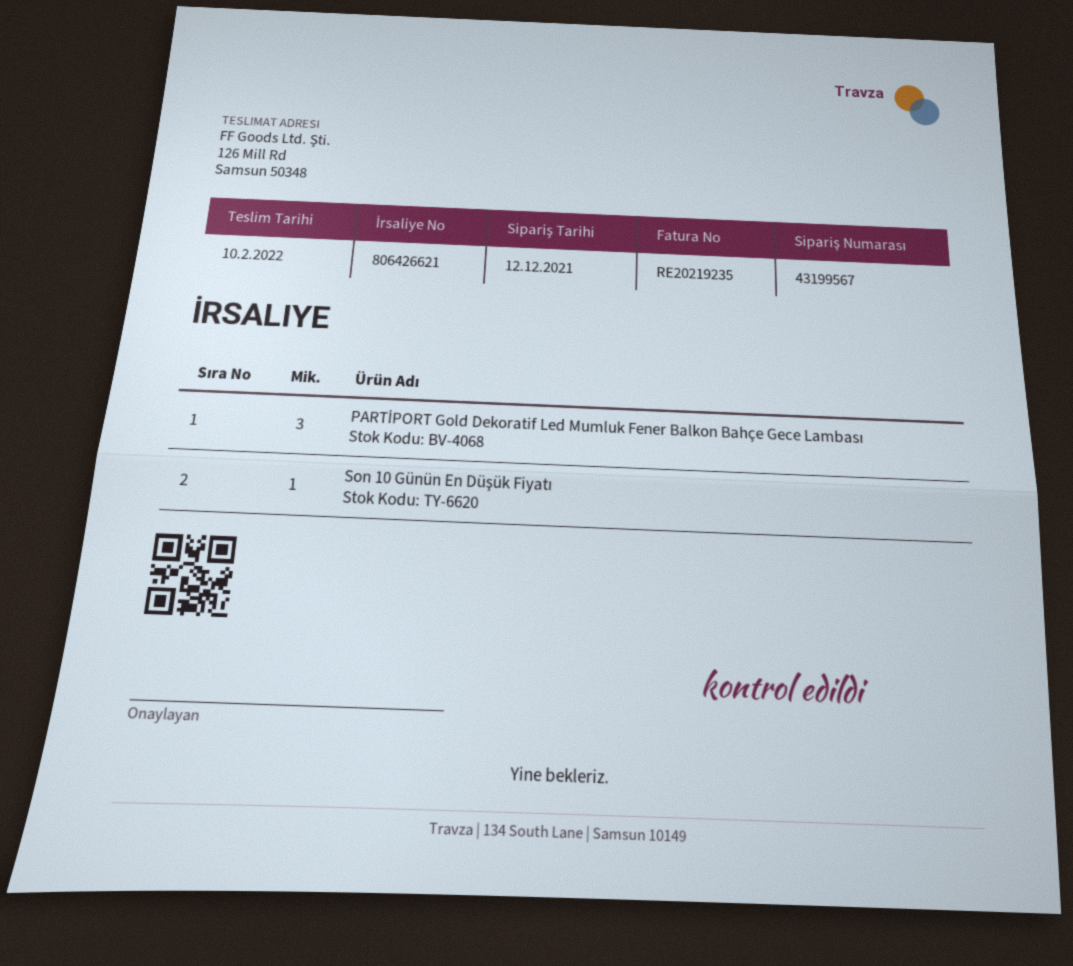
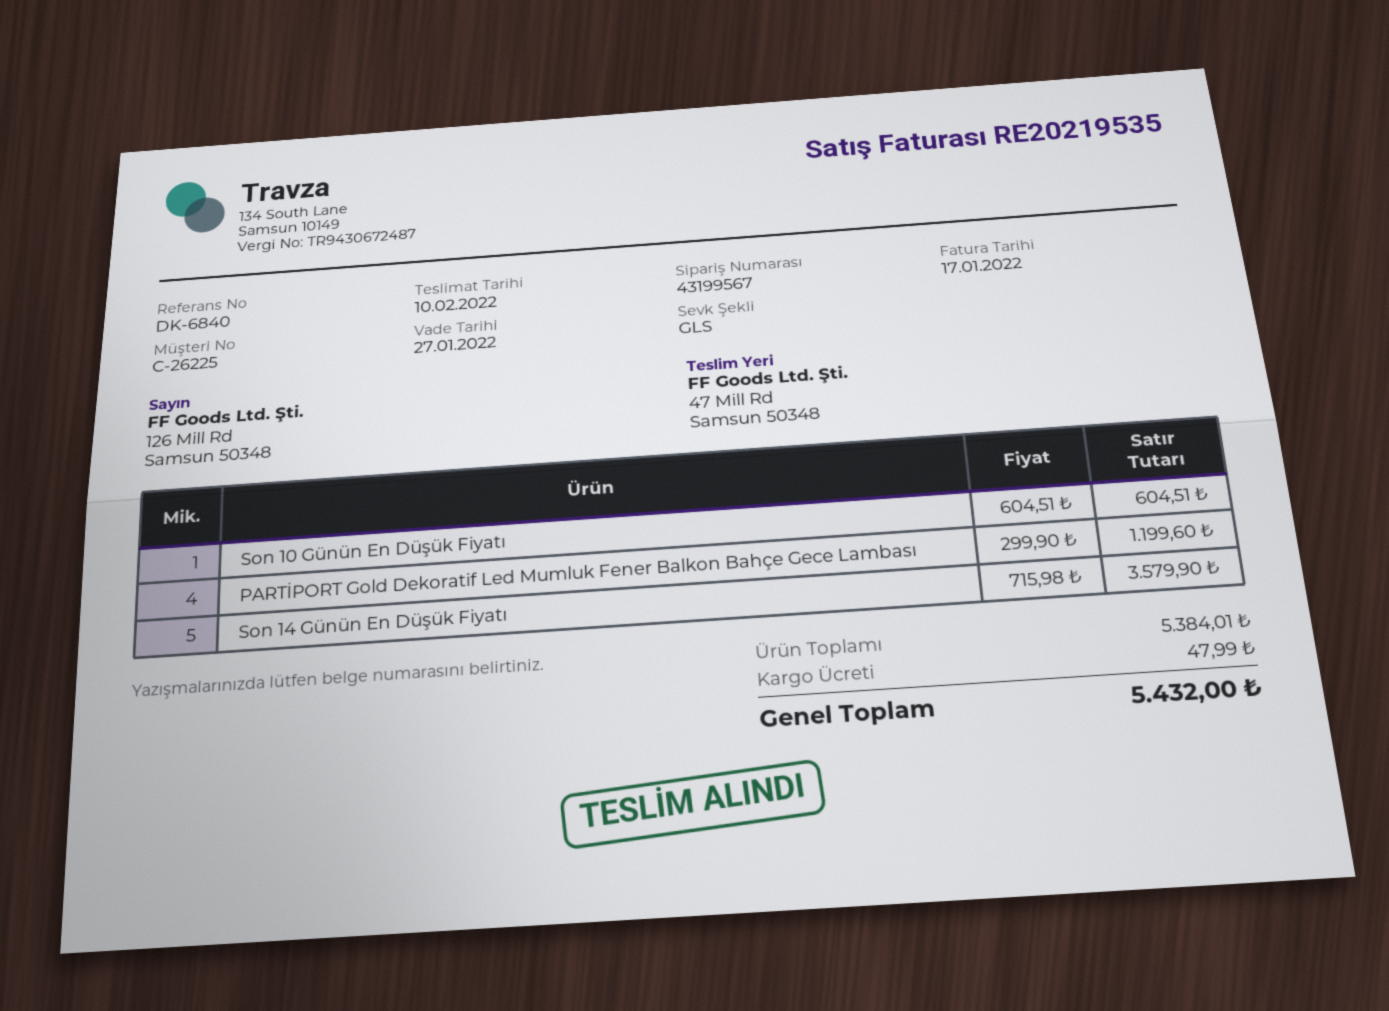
invoice number: RE20219235 -> RE20219535
ship to: 126 Mill Rd, Samsun 50348 -> 47 Mill Rd, Samsun 50348
PARTİPORT Gold Dekoratif Led Mumluk Fener Balkon Bahçe Gece Lambası: 3 -> 4
Son 14 Günün En Düşük Fiyatı: none -> 5

